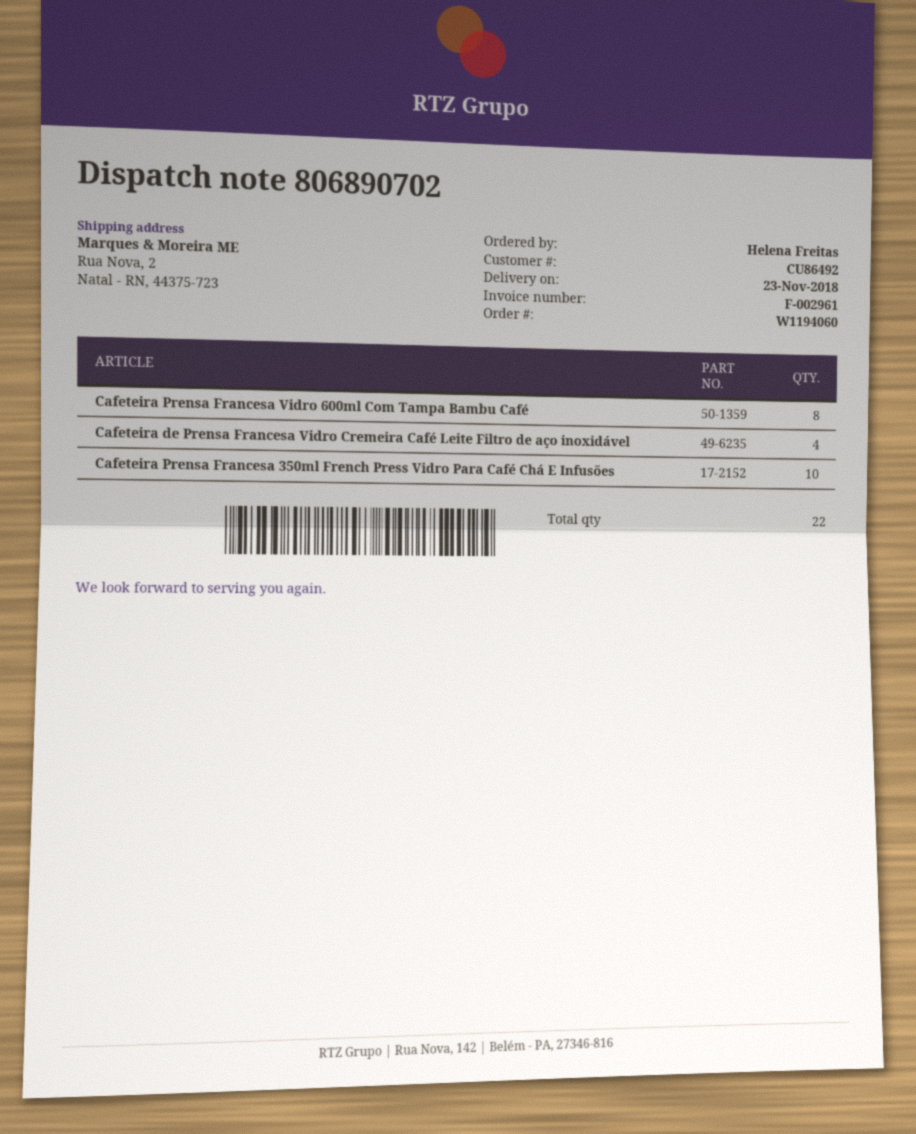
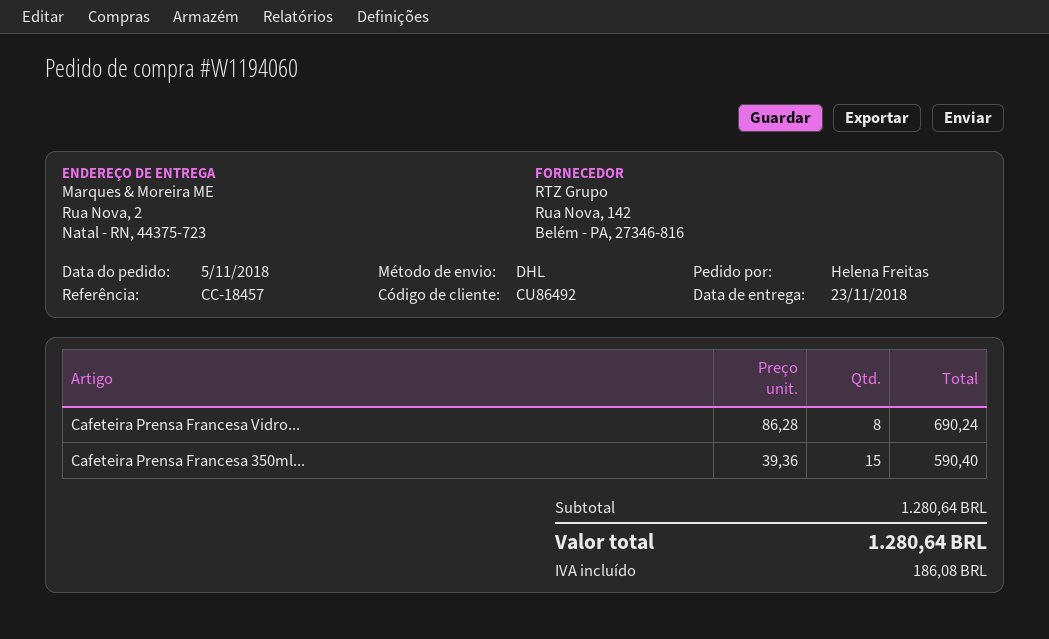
Cafeteira de Prensa Francesa Vidro Cremeira Café Leite Filtro de aço inoxidável: 4 -> none
Cafeteira Prensa Francesa 350ml French Press Vidro Para Café Chá E Infusões: 10 -> 15

